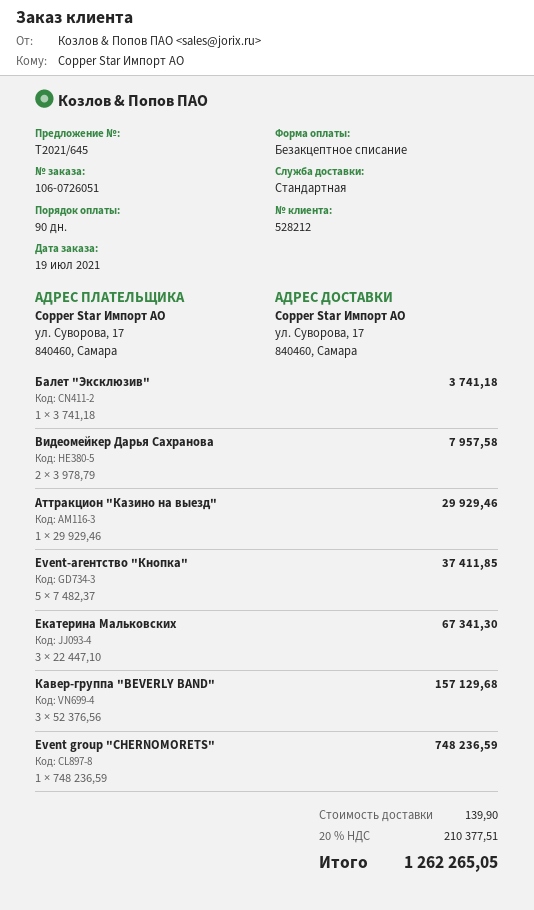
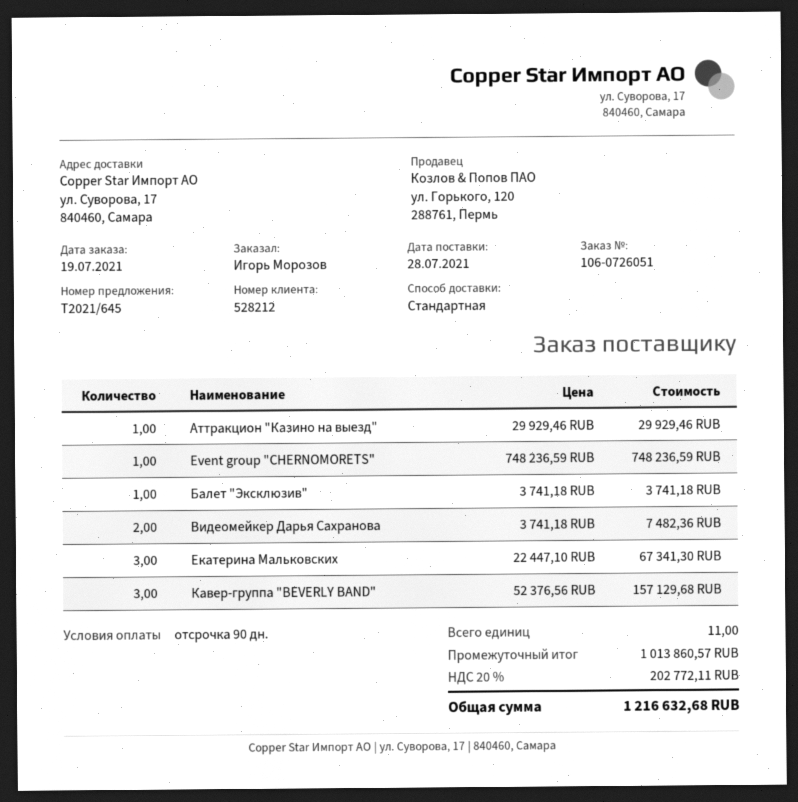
Видеомейкер Дарья Сахранова: 2 x 3978.79 = 7957.58 -> 2 x 3741.18 = 7482.36
Event-агентство "Кнопка": 5 x 7482.37 = 37411.85 -> none
shipping: 139.90 -> none
tax: 20% = 210377.51 -> 20% = 202772.11
total: 1262265.05 -> 1216632.68

